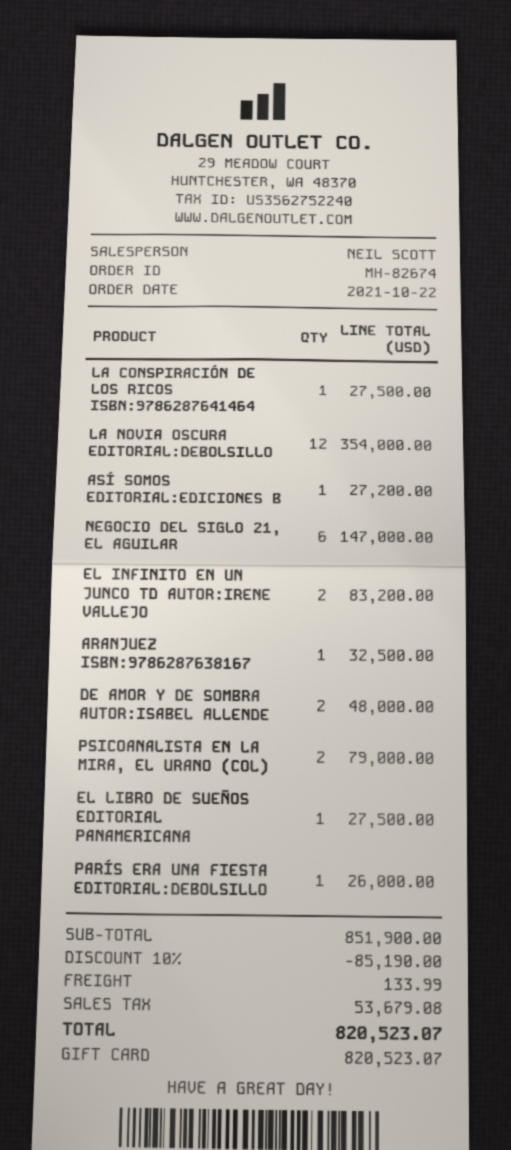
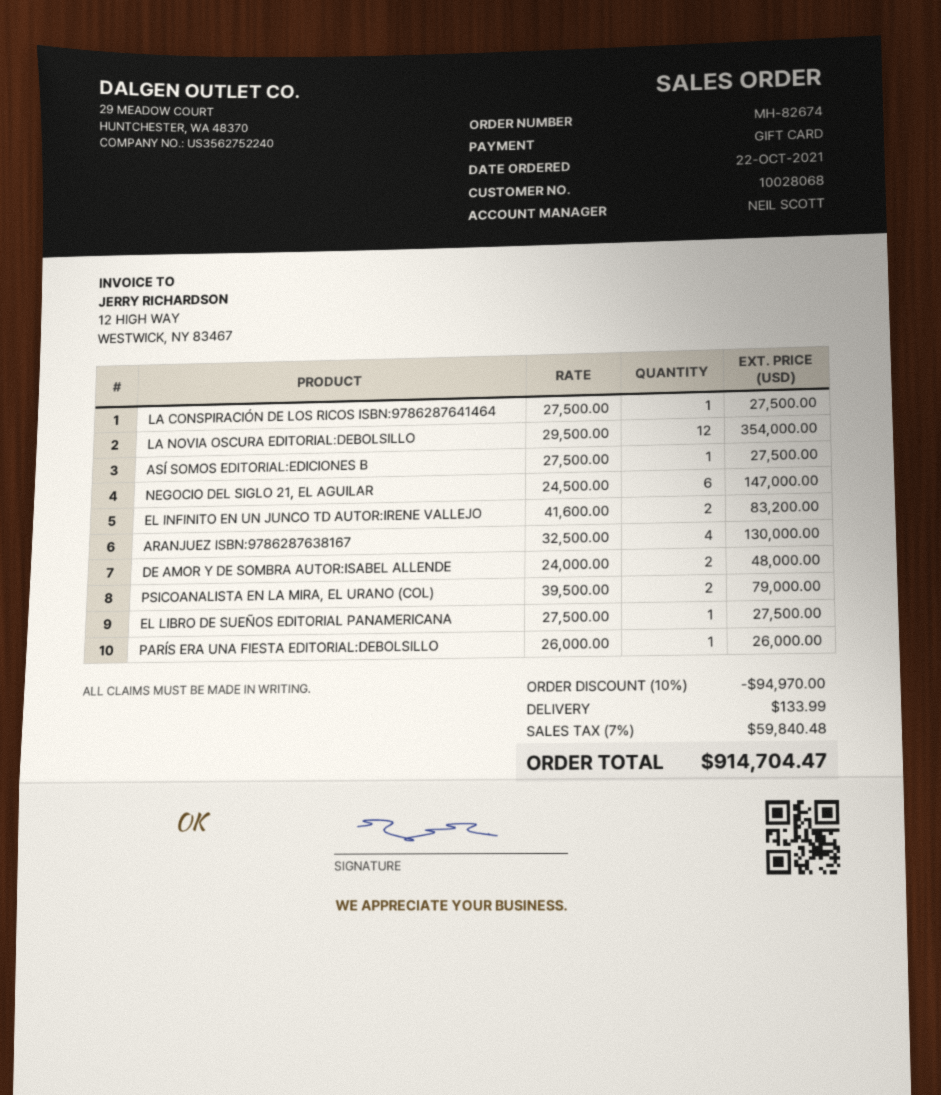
ASÍ SOMOS EDITORIAL:EDICIONES B: 1 for 27200.00 -> 1 for 27500.00
ARANJUEZ ISBN:9786287638167: 1 for 32500.00 -> 4 for 130000.00
discount: 10% = 85190.00 -> 10% = 94970.00
tax: 53679.08 -> 59840.48
total: 820523.07 -> 914704.47

